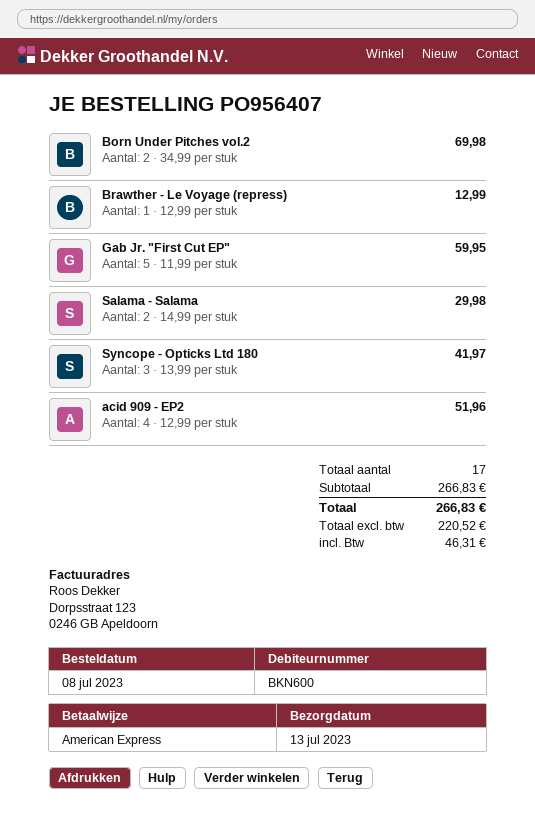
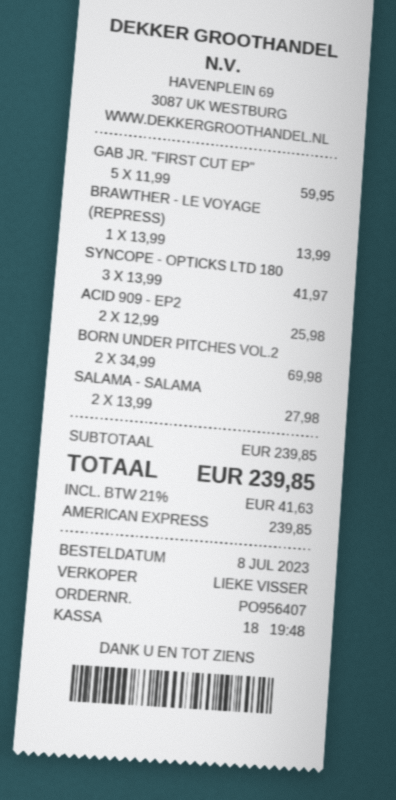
Brawther - Le Voyage (repress): 1 x 12.99 = 12.99 -> 1 x 13.99 = 13.99
Salama - Salama: 2 x 14.99 = 29.98 -> 2 x 13.99 = 27.98
acid 909 - EP2: 4 x 12.99 = 51.96 -> 2 x 12.99 = 25.98
subtotal: 266.83 -> 239.85
tax: 46.31 -> 41.63
total: 266.83 -> 239.85

